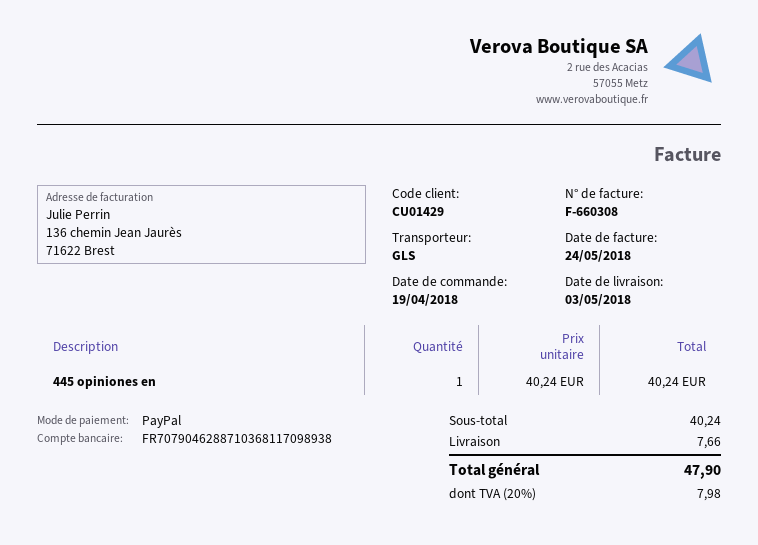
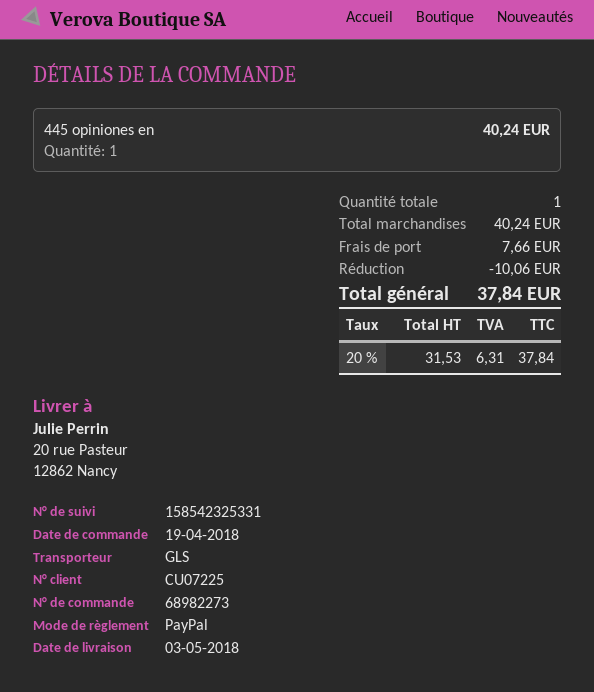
customer number: CU01429 -> CU07225
discount: none -> 10.06
tax: 20% = 7.98 -> 20% = 6.31
total: 47.90 -> 37.84

